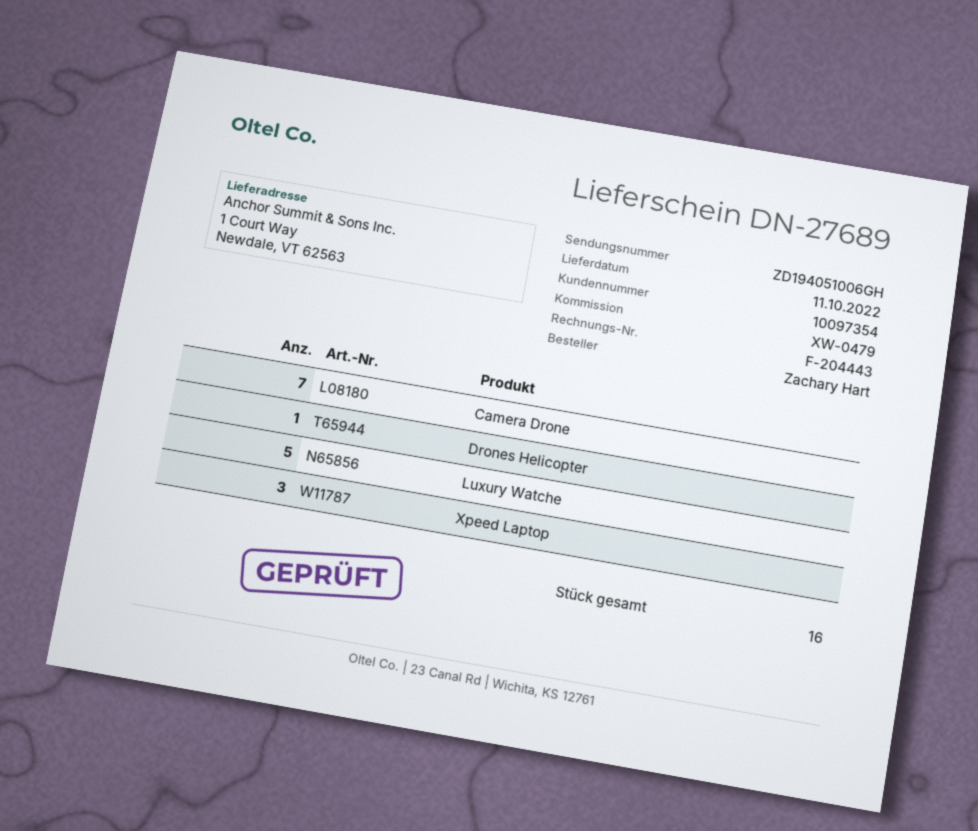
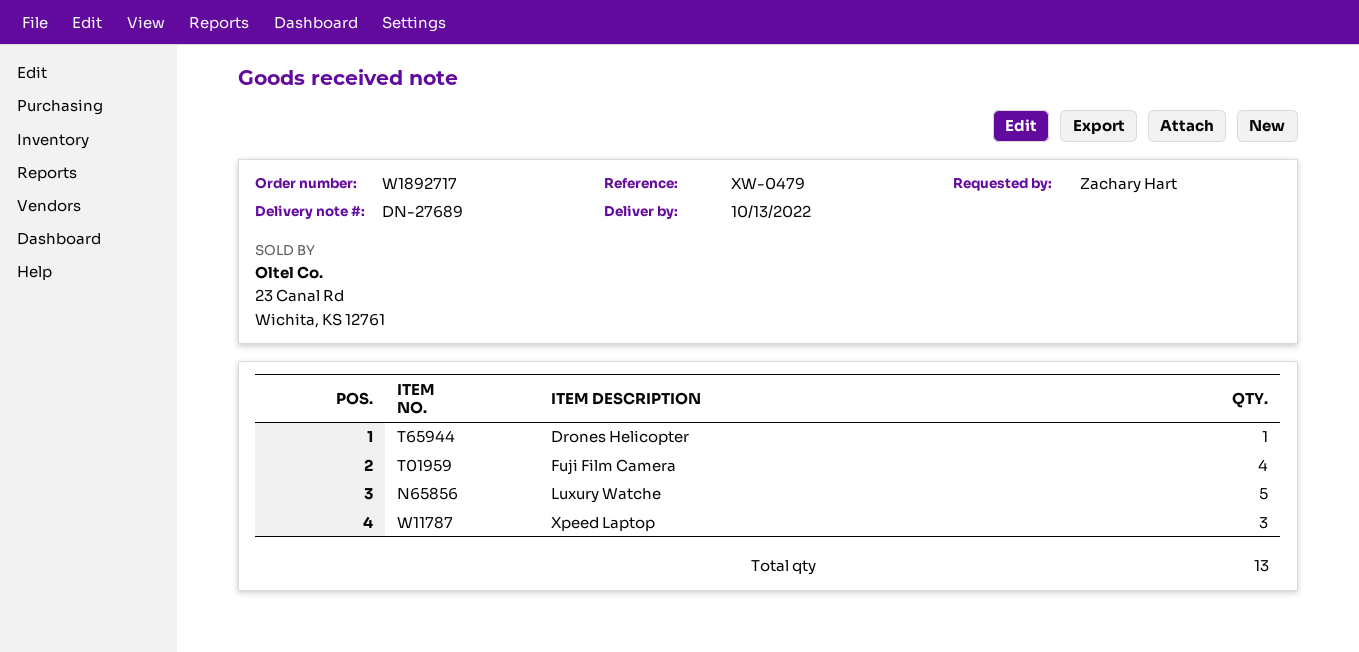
delivery date: 2022-10-11 -> 2022-10-13
Camera Drone: 7 -> none
Fuji Film Camera: none -> 4
total quantity: 16 -> 13

